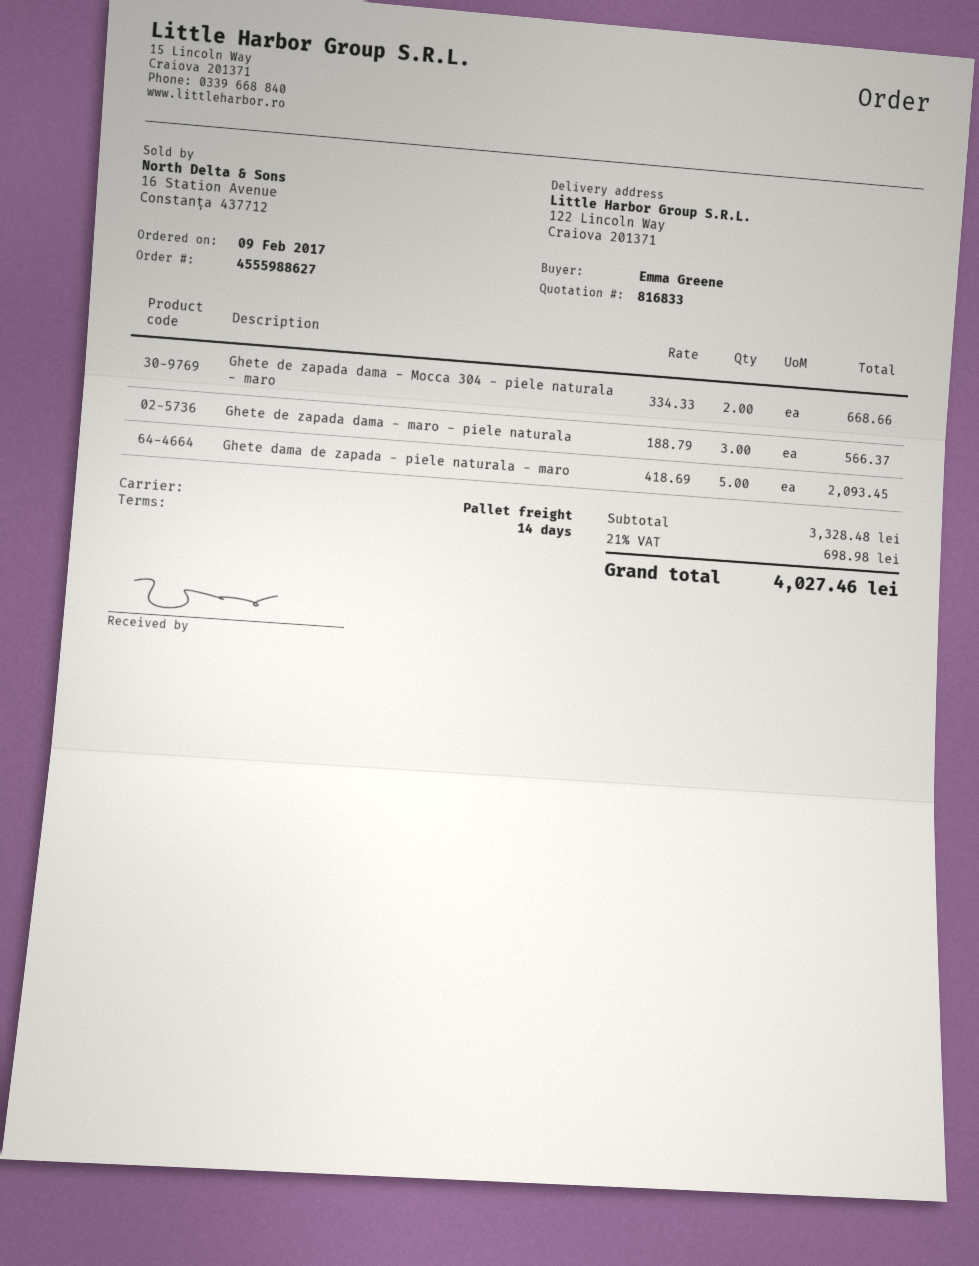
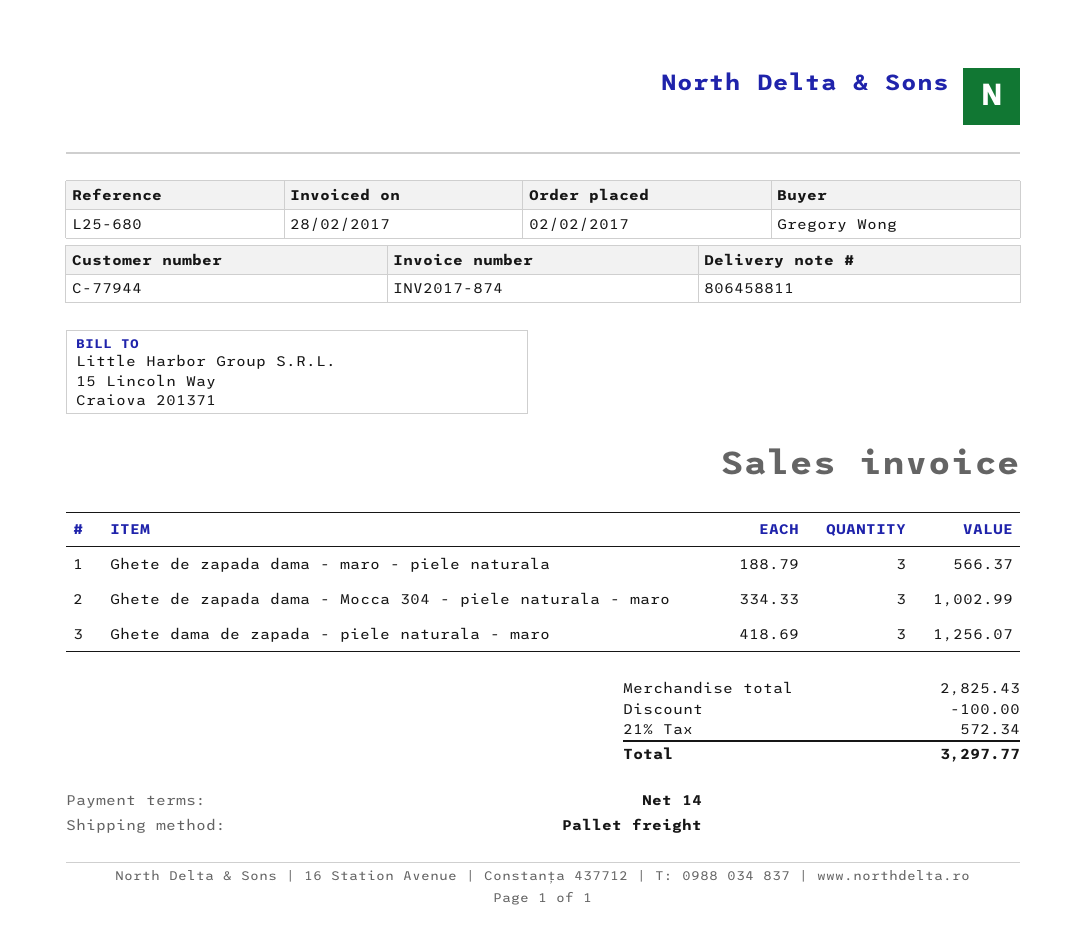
order date: 2017-02-09 -> 2017-02-02
ordered by: Emma Greene -> Gregory Wong
Ghete de zapada dama - Mocca 304 - piele naturala - maro: 2 x 334.33 = 668.66 -> 3 x 334.33 = 1002.99
Ghete dama de zapada - piele naturala - maro: 5 x 418.69 = 2093.45 -> 3 x 418.69 = 1256.07
subtotal: 3328.48 -> 2825.43
discount: none -> 100.00
tax: 21% = 698.98 -> 21% = 572.34
total: 4027.46 -> 3297.77

